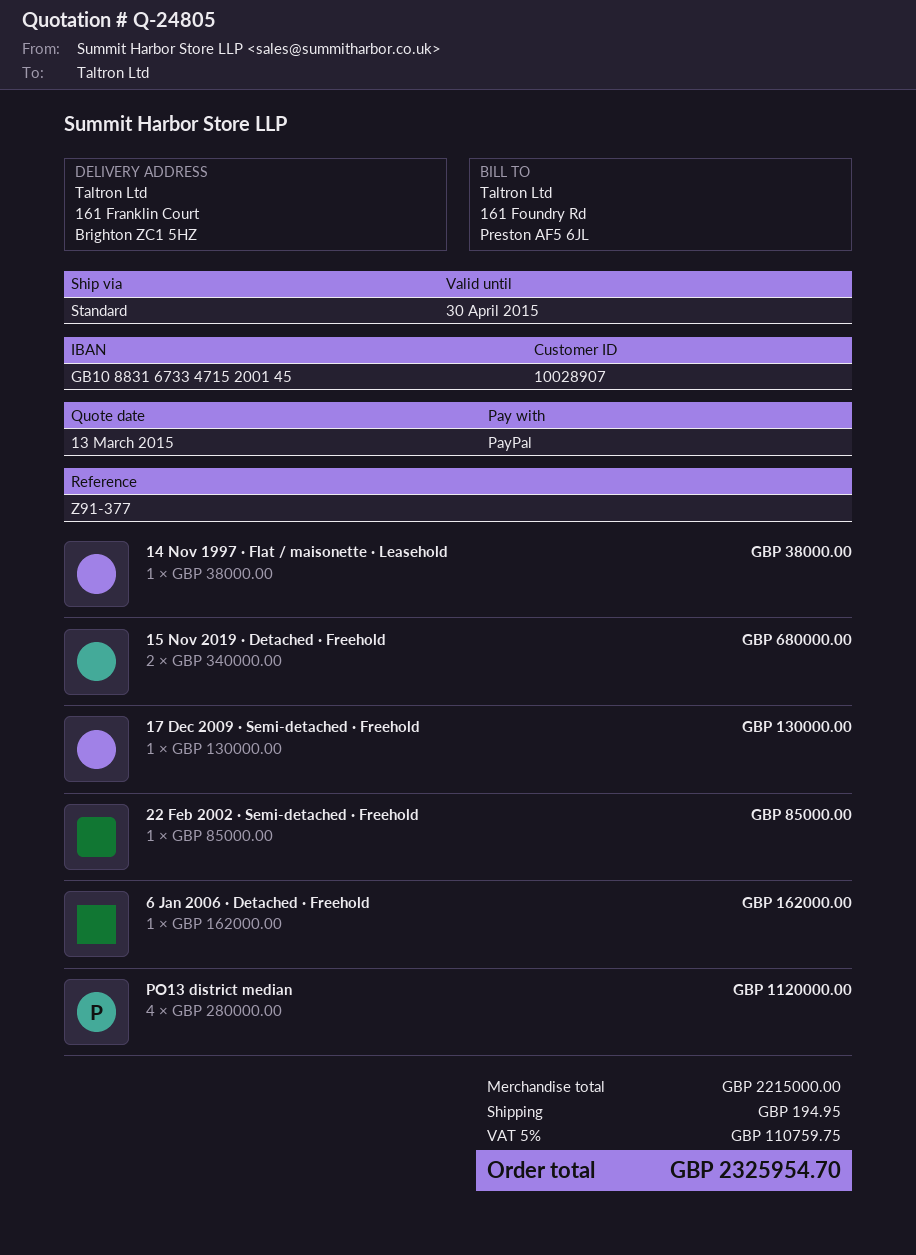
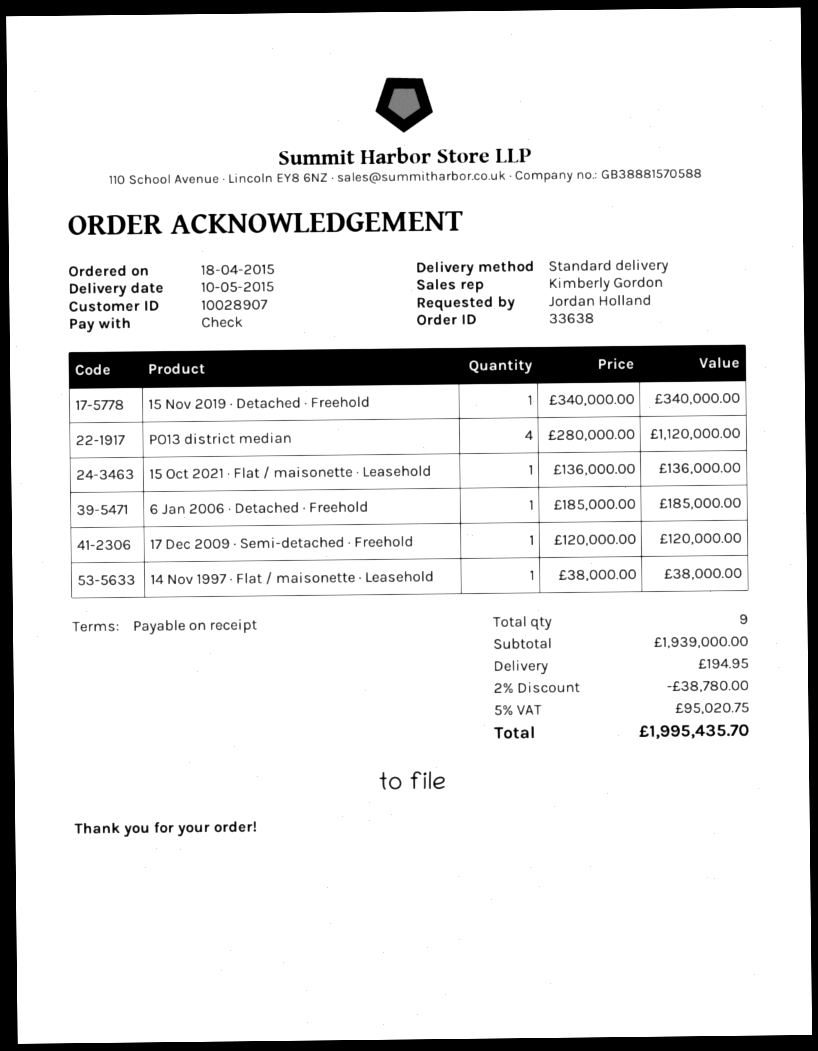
payment method: PayPal -> cheque
15 Nov 2019 · Detached · Freehold: 2 x 340000.00 = 680000.00 -> 1 x 340000.00 = 340000.00
17 Dec 2009 · Semi-detached · Freehold: 1 x 130000.00 = 130000.00 -> 1 x 120000.00 = 120000.00
22 Feb 2002 · Semi-detached · Freehold: 1 x 85000.00 = 85000.00 -> none
6 Jan 2006 · Detached · Freehold: 1 x 162000.00 = 162000.00 -> 1 x 185000.00 = 185000.00
15 Oct 2021 · Flat / maisonette · Leasehold: none -> 1 x 136000.00 = 136000.00
subtotal: 2215000.00 -> 1939000.00
discount: none -> 2% = 38780.00
tax: 5% = 110759.75 -> 5% = 95020.75
total: 2325954.70 -> 1995435.70

